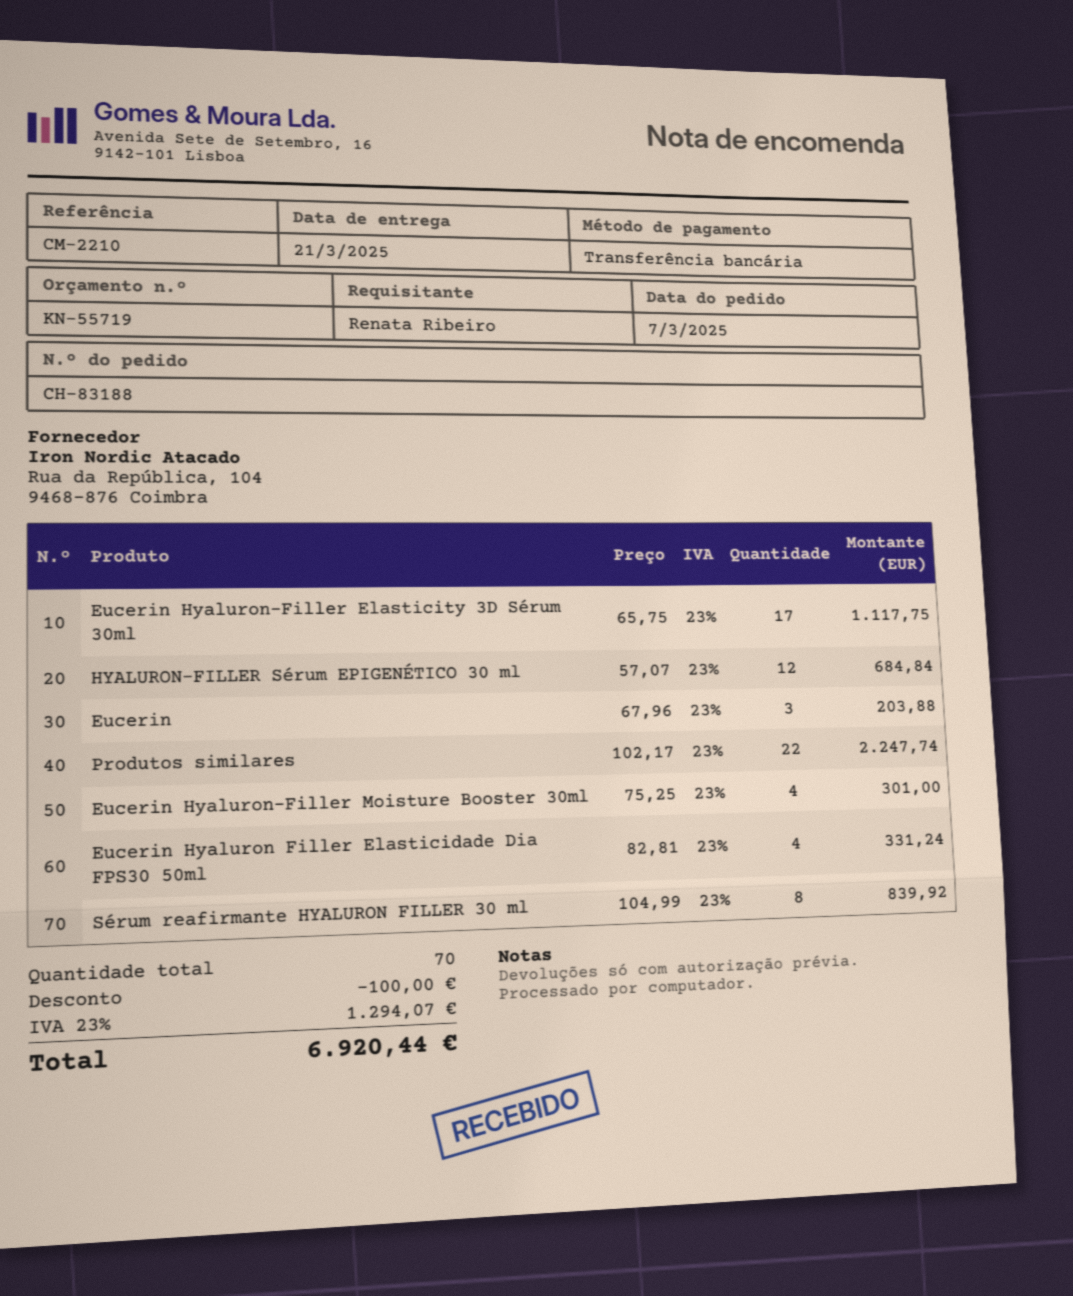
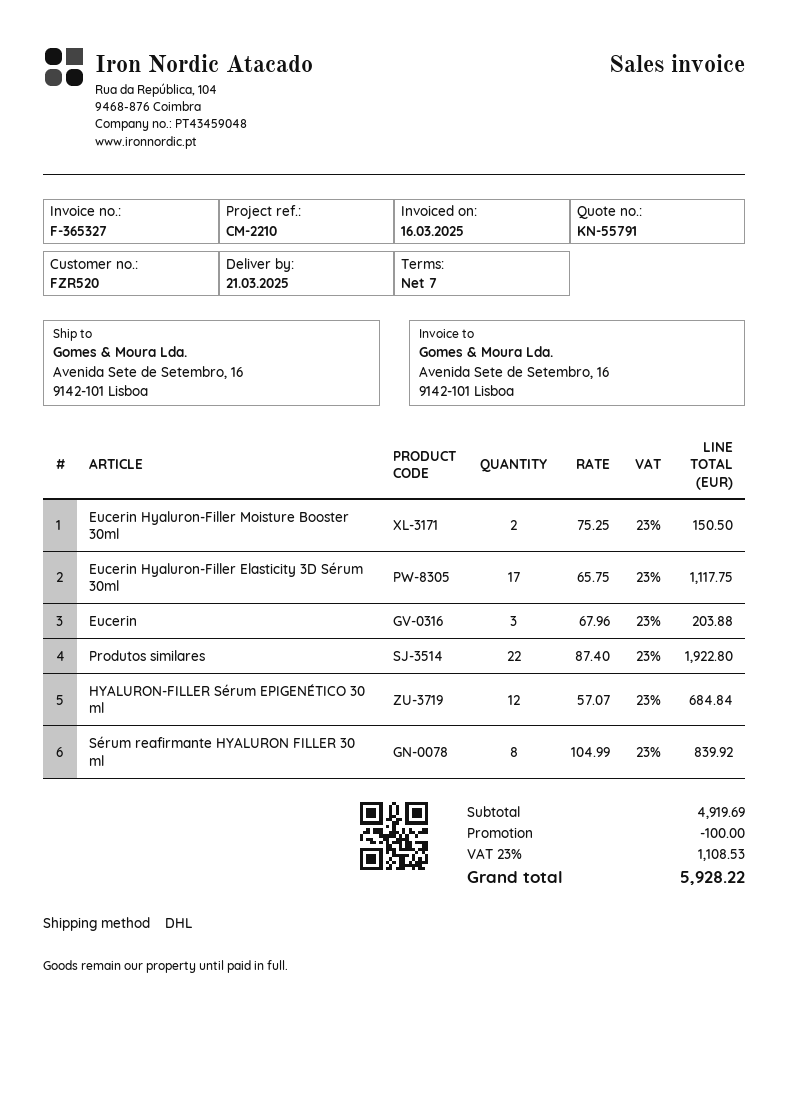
quote number: KN-55719 -> KN-55791
Produtos similares: 22 x 102.17 = 2247.74 -> 22 x 87.40 = 1922.80
Eucerin Hyaluron-Filler Moisture Booster 30ml: 4 x 75.25 = 301.00 -> 2 x 75.25 = 150.50
Eucerin Hyaluron Filler Elasticidade Dia FPS30 50ml: 4 x 82.81 = 331.24 -> none
tax: 23% = 1294.07 -> 23% = 1108.53
total: 6920.44 -> 5928.22

